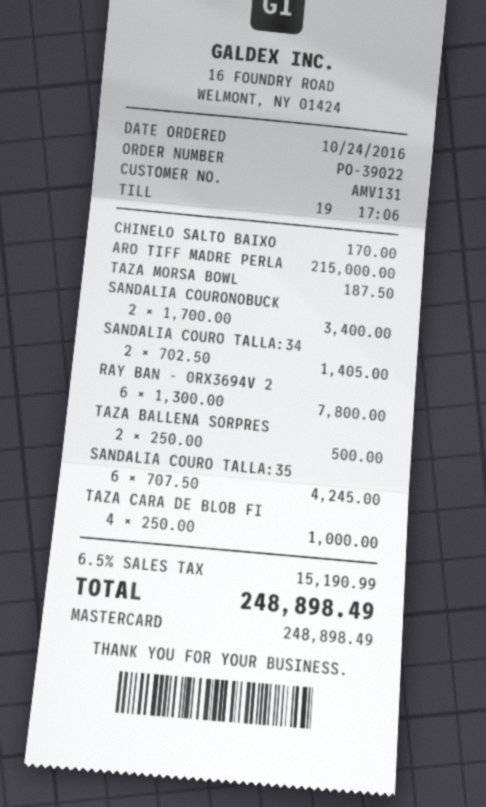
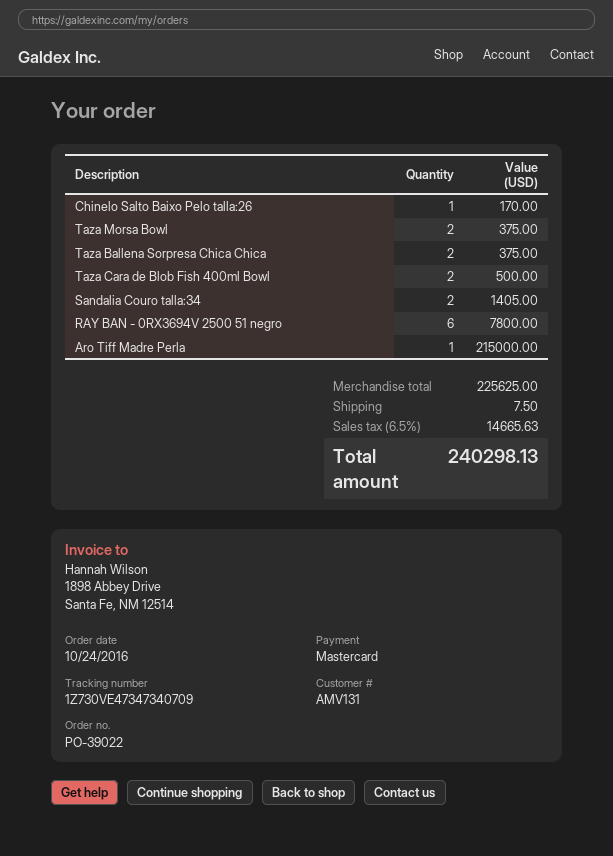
TAZA MORSA BOWL: 1 for 187.50 -> 2 for 375.00
SANDALIA COURONOBUCK: 2 for 3400.00 -> none
TAZA BALLENA SORPRES: 2 for 500.00 -> 2 for 375.00
SANDALIA COURO TALLA:35: 6 for 4245.00 -> none
TAZA CARA DE BLOB FI: 4 for 1000.00 -> 2 for 500.00
shipping: none -> 7.50
tax: 6.5% = 15190.99 -> 6.5% = 14665.63
total: 248898.49 -> 240298.13

